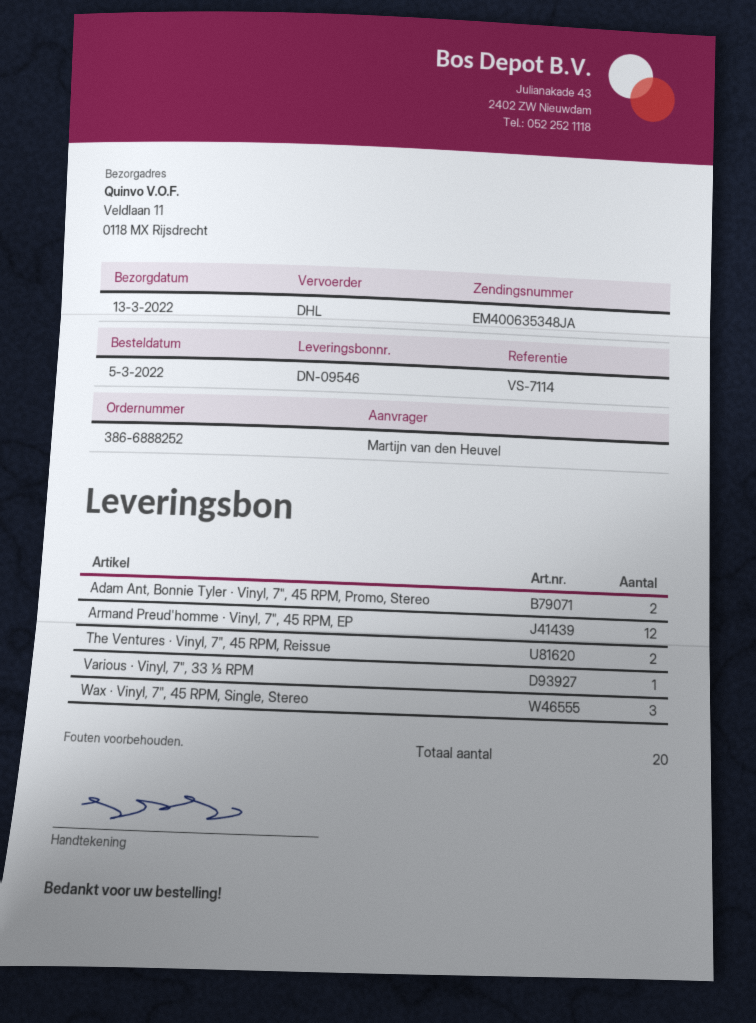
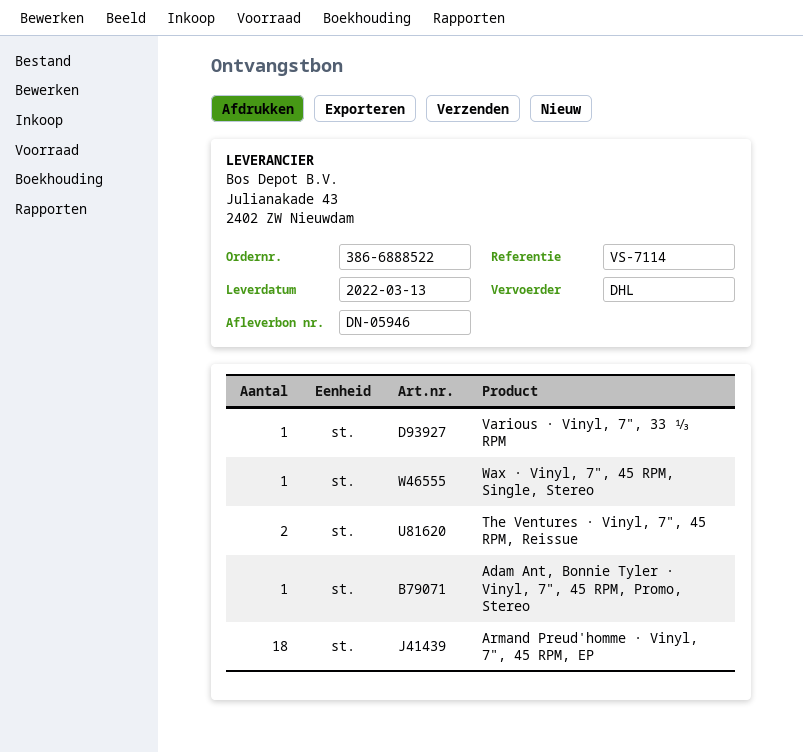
order number: 386-6888252 -> 386-6888522
delivery note number: DN-09546 -> DN-05946
Adam Ant, Bonnie Tyler · Vinyl, 7", 45 RPM, Promo, Stereo: 2 -> 1
Armand Preud'homme · Vinyl, 7", 45 RPM, EP: 12 -> 18
Wax · Vinyl, 7", 45 RPM, Single, Stereo: 3 -> 1

